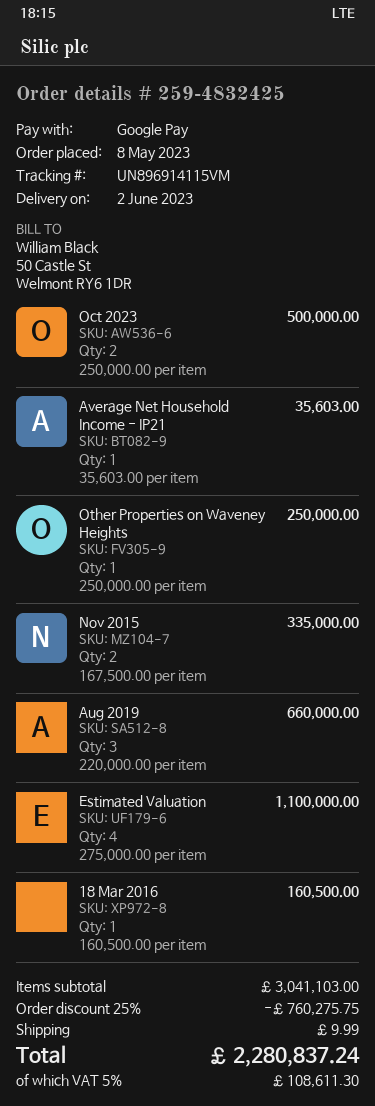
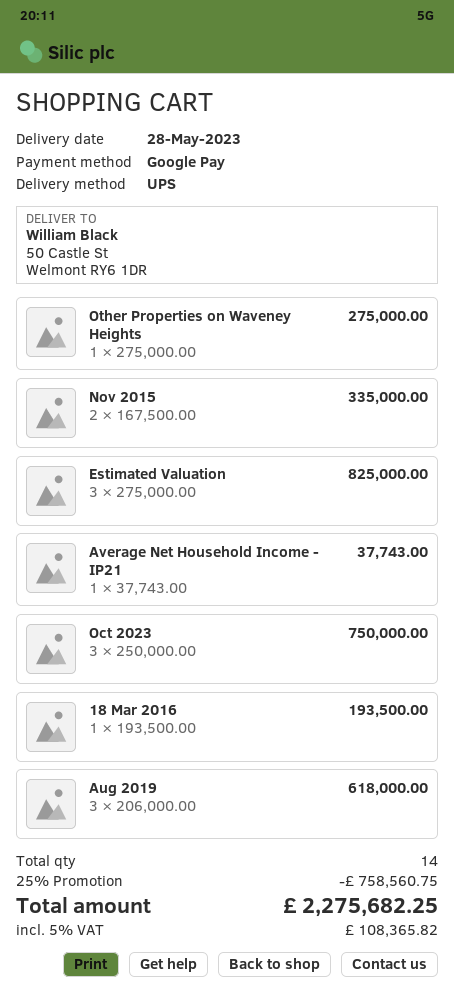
delivery date: 2023-06-02 -> 2023-05-28
Oct 2023: 2 x 250000.00 = 500000.00 -> 3 x 250000.00 = 750000.00
Average Net Household Income - IP21: 1 x 35603.00 = 35603.00 -> 1 x 37743.00 = 37743.00
Other Properties on Waveney Heights: 1 x 250000.00 = 250000.00 -> 1 x 275000.00 = 275000.00
Aug 2019: 3 x 220000.00 = 660000.00 -> 3 x 206000.00 = 618000.00
Estimated Valuation: 4 x 275000.00 = 1100000.00 -> 3 x 275000.00 = 825000.00
18 Mar 2016: 1 x 160500.00 = 160500.00 -> 1 x 193500.00 = 193500.00
discount: 25% = 760275.75 -> 25% = 758560.75
shipping: 9.99 -> none
tax: 5% = 108611.30 -> 5% = 108365.82
total: 2280837.24 -> 2275682.25

